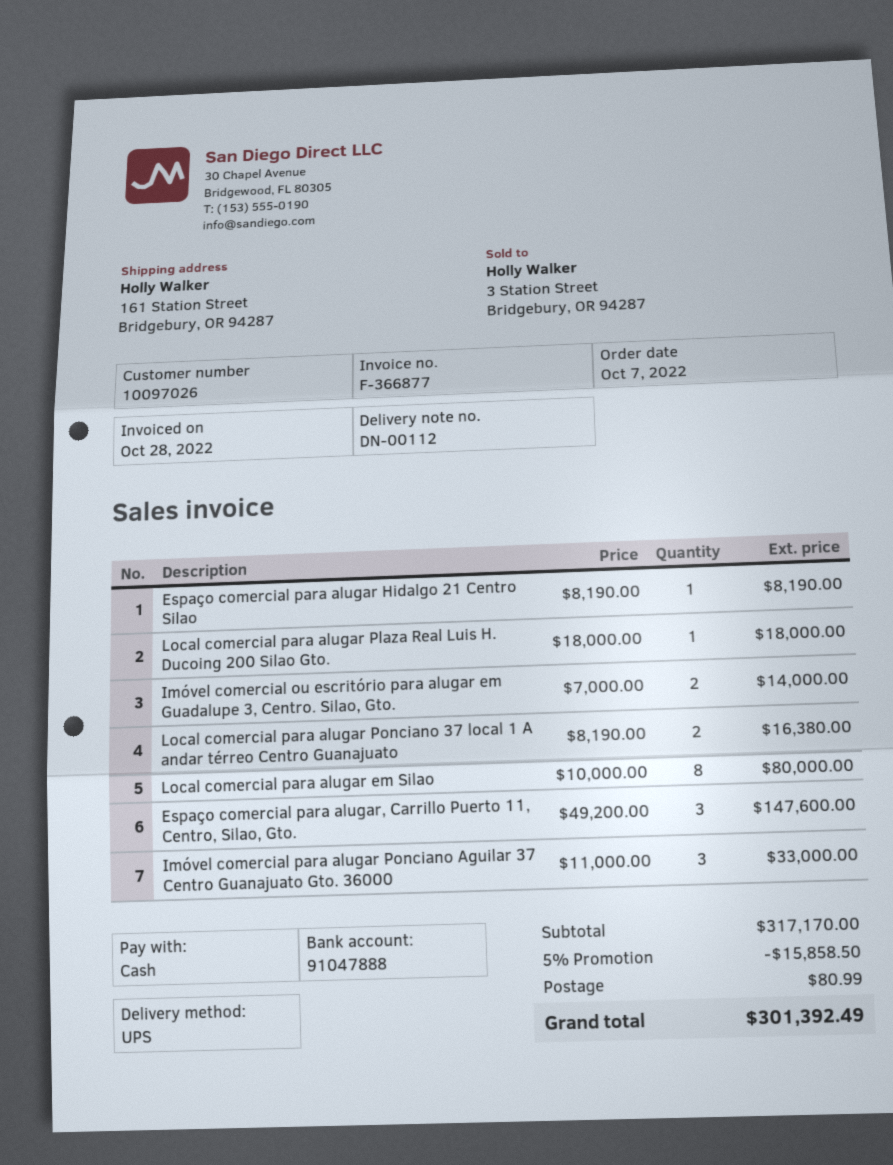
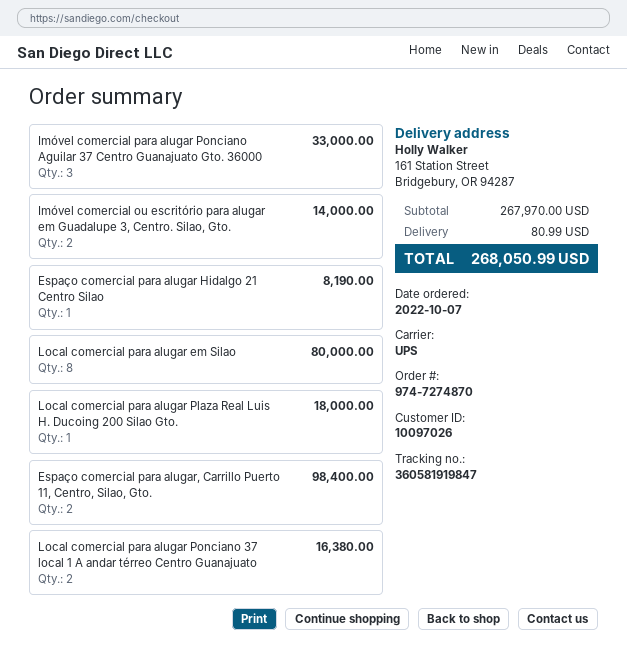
Espaço comercial para alugar, Carrillo Puerto 11, Centro, Silao, Gto.: 3 for 147600.00 -> 2 for 98400.00
subtotal: 317170.00 -> 267970.00
discount: 5% = 15858.50 -> none
total: 301392.49 -> 268050.99

